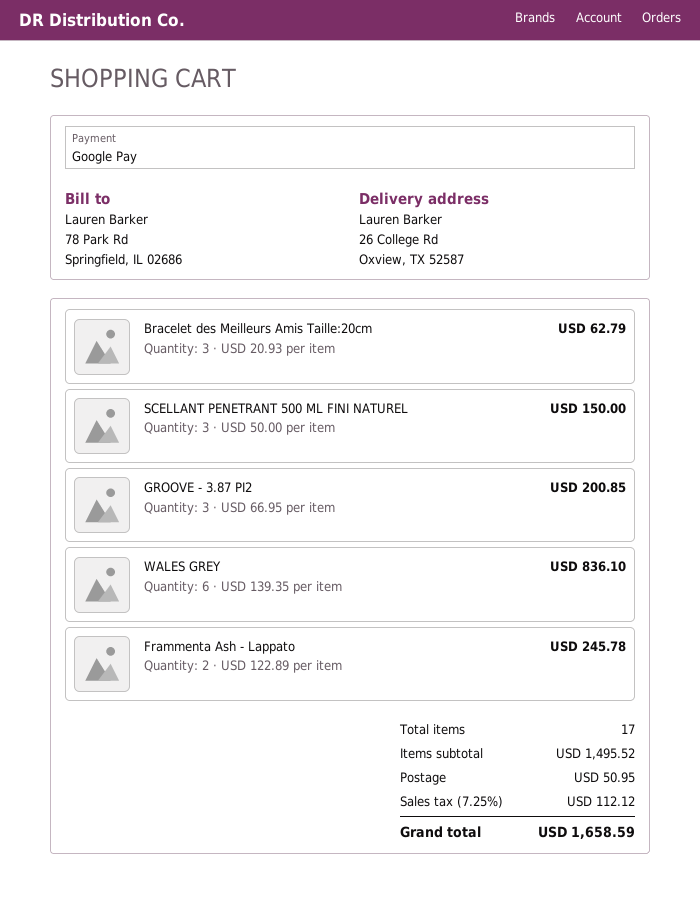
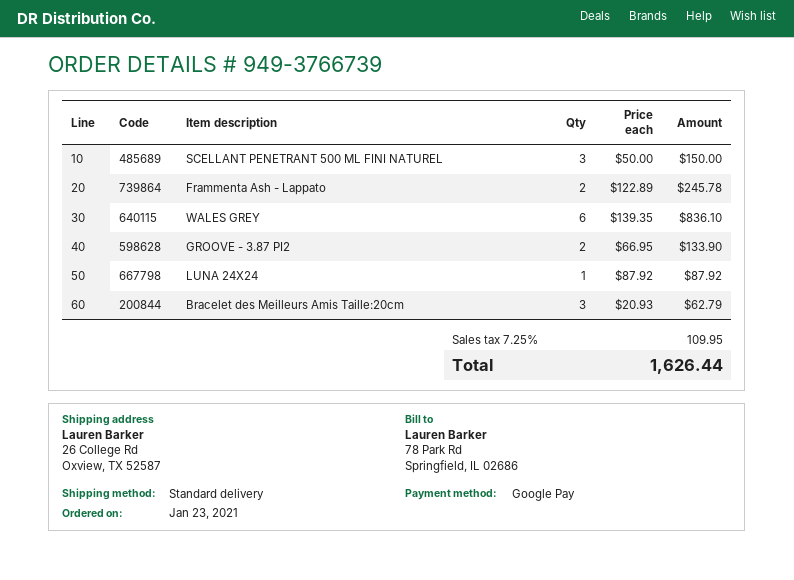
GROOVE - 3.87 PI2: 3 x 66.95 = 200.85 -> 2 x 66.95 = 133.90
LUNA 24X24: none -> 1 x 87.92 = 87.92
shipping: 50.95 -> none
tax: 7.25% = 112.12 -> 7.25% = 109.95
total: 1658.59 -> 1626.44

